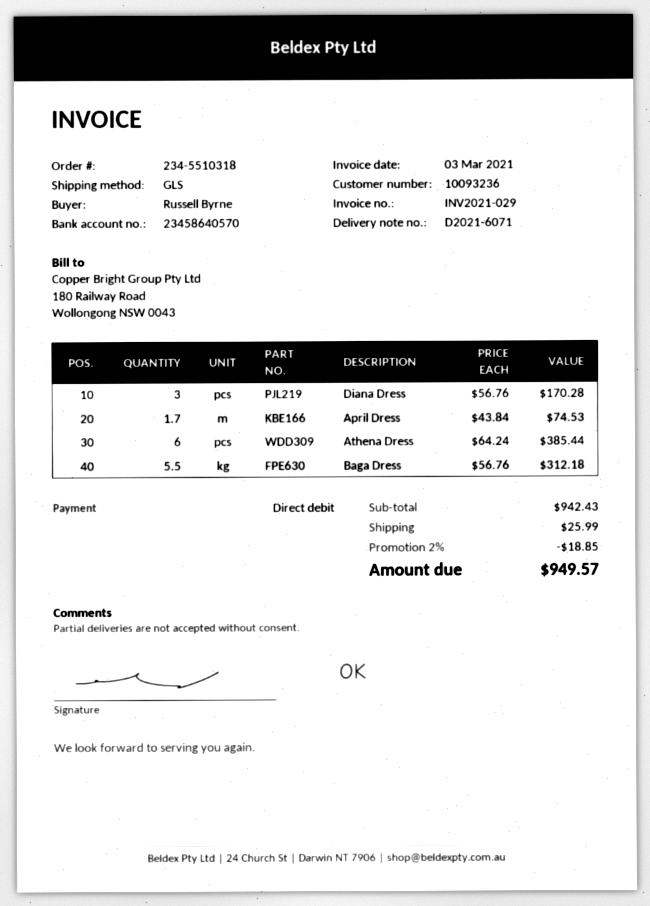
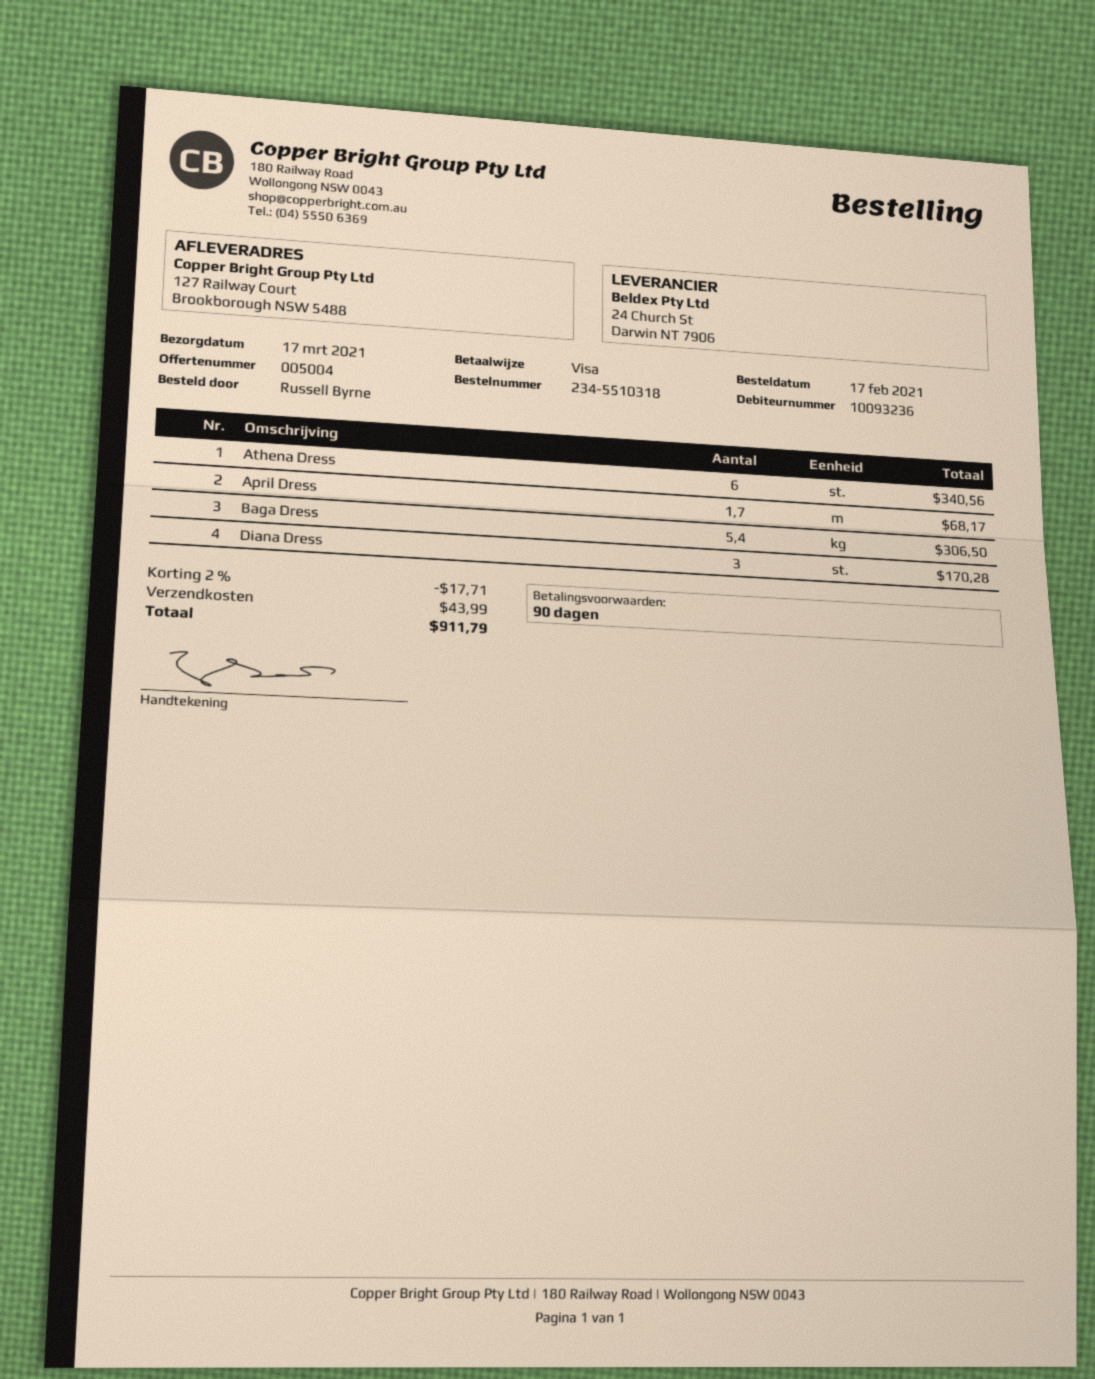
payment method: direct debit -> Visa
April Dress: 1.7 for 74.53 -> 1.7 for 68.17
Athena Dress: 6 for 385.44 -> 6 for 340.56
Baga Dress: 5.5 for 312.18 -> 5.4 for 306.50
discount: 2% = 18.85 -> 2% = 17.71
shipping: 25.99 -> 43.99
total: 949.57 -> 911.79

